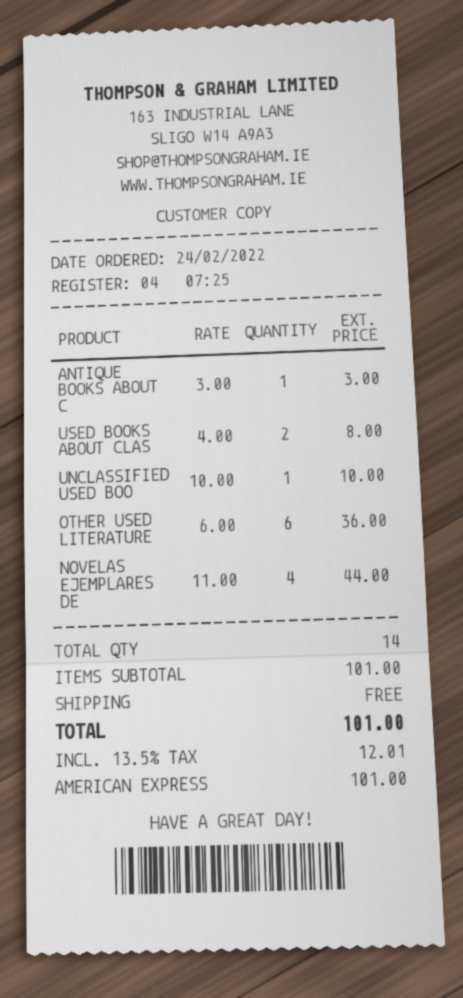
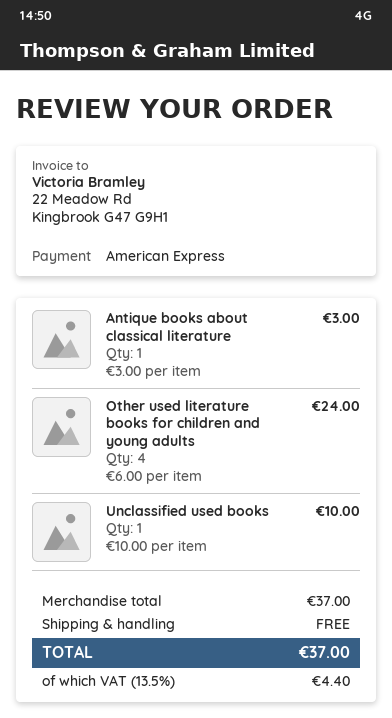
USED BOOKS ABOUT CLAS: 2 x 4.00 = 8.00 -> none
OTHER USED LITERATURE: 6 x 6.00 = 36.00 -> 4 x 6.00 = 24.00
NOVELAS EJEMPLARES DE: 4 x 11.00 = 44.00 -> none
subtotal: 101.00 -> 37.00
tax: 13.5% = 12.01 -> 13.5% = 4.40
total: 101.00 -> 37.00

